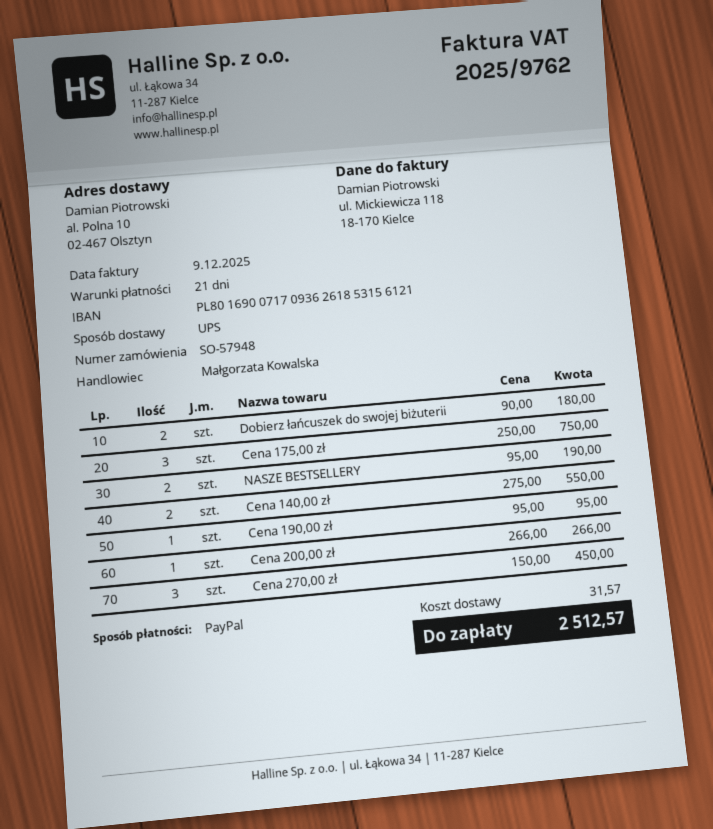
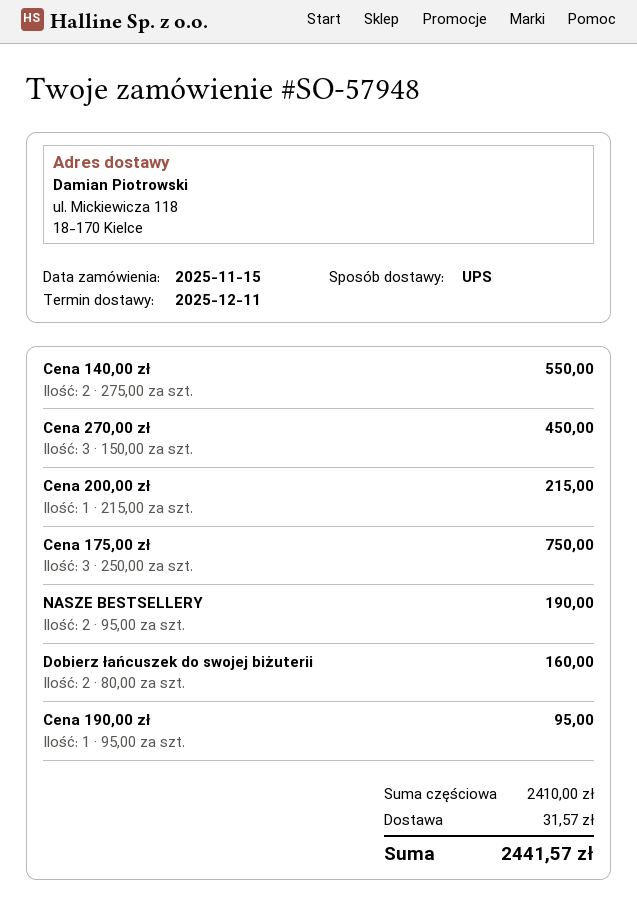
ship to: al. Polna 10, 02-467 Olsztyn -> ul. Mickiewicza 118, 18-170 Kielce
Dobierz łańcuszek do swojej biżuterii: 2 x 90.00 = 180.00 -> 2 x 80.00 = 160.00
Cena 200,00 zł: 1 x 266.00 = 266.00 -> 1 x 215.00 = 215.00
total: 2512.57 -> 2441.57

